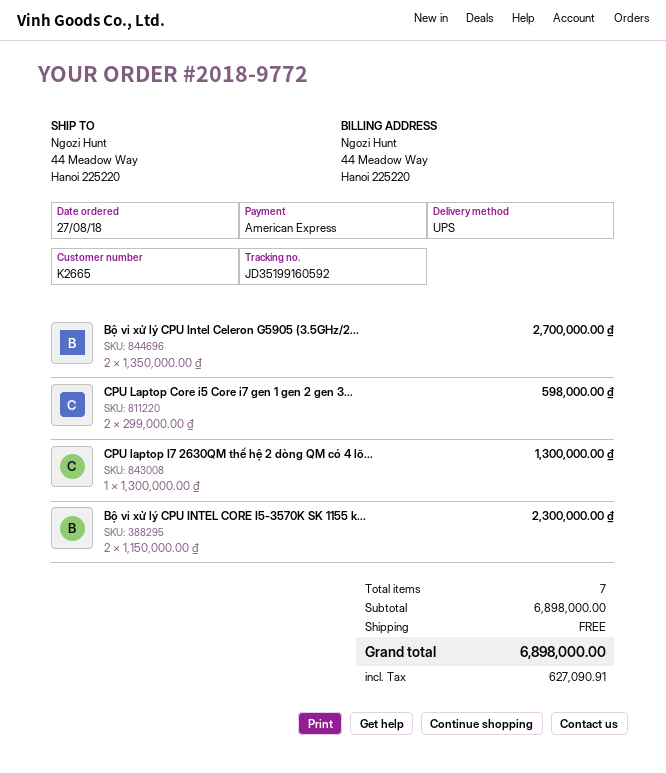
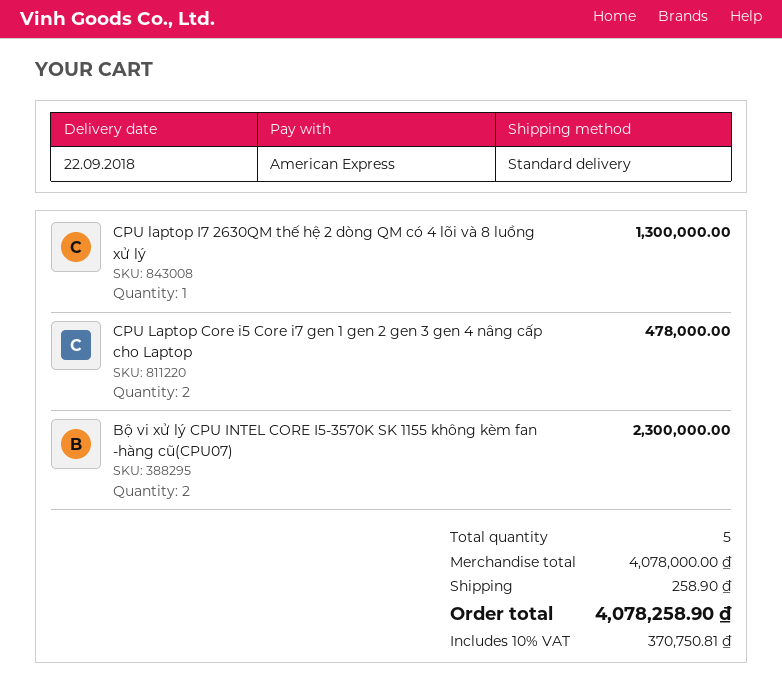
shipping method: UPS -> standard
Bộ vi xử lý CPU Intel Celeron G5905 (3.5GHz/2...: 2 for 2700000.00 -> none
CPU Laptop Core i5 Core i7 gen 1 gen 2 gen 3...: 2 for 598000.00 -> 2 for 478000.00
total quantity: 7 -> 5
subtotal: 6898000.00 -> 4078000.00
shipping: 0.00 -> 258.90
tax: 627090.91 -> 370750.81
total: 6898000.00 -> 4078258.90

